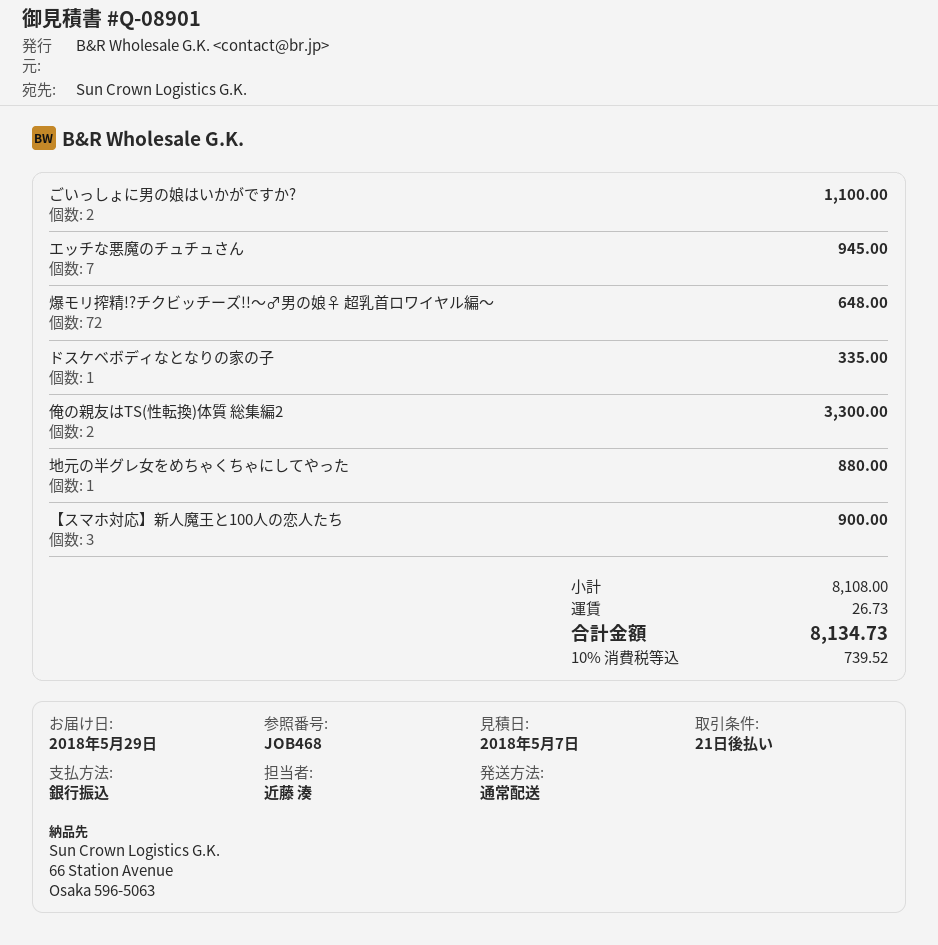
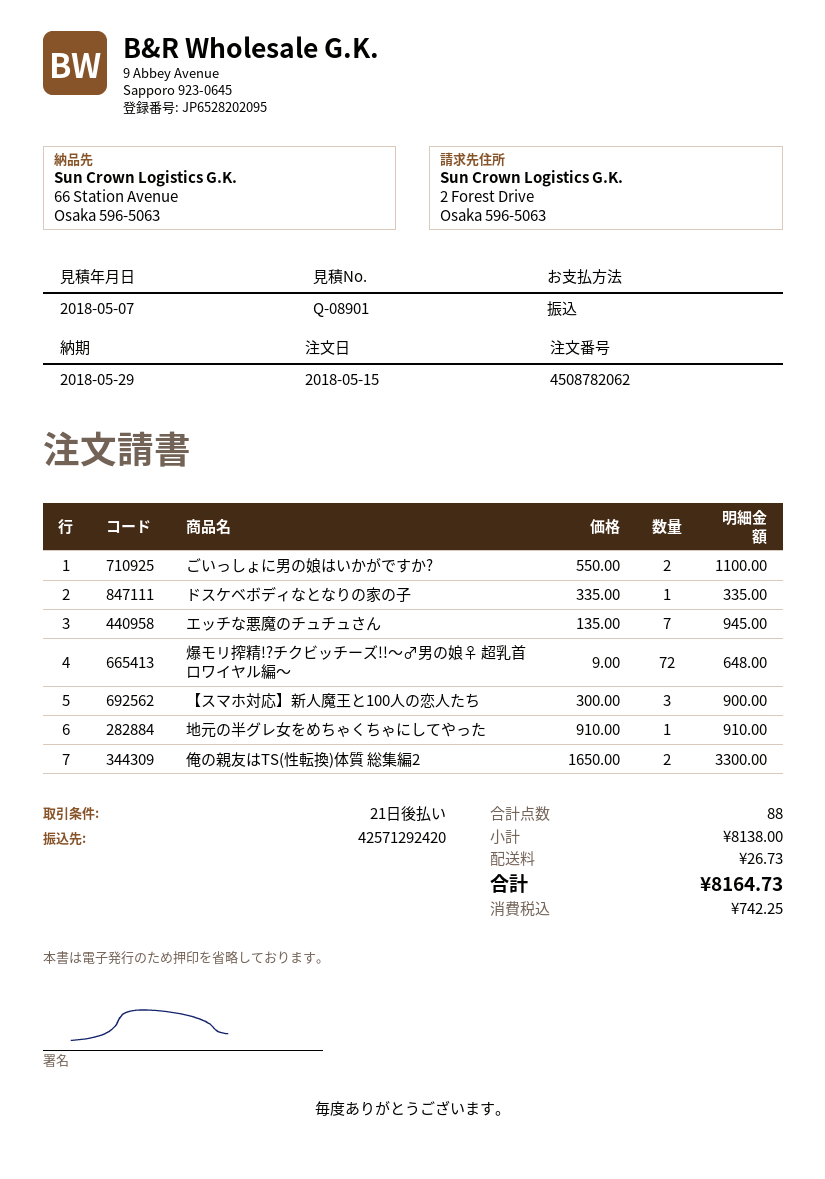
地元の半グレ女をめちゃくちゃにしてやった: 1 for 880.00 -> 1 for 910.00
subtotal: 8108.00 -> 8138.00
tax: 739.52 -> 742.25
total: 8134.73 -> 8164.73

